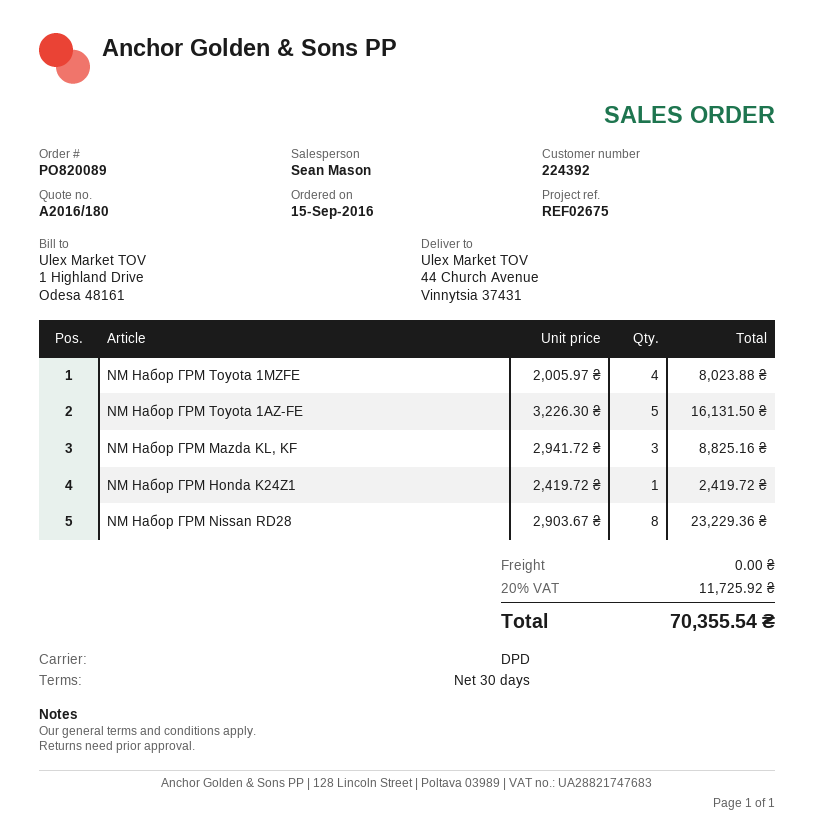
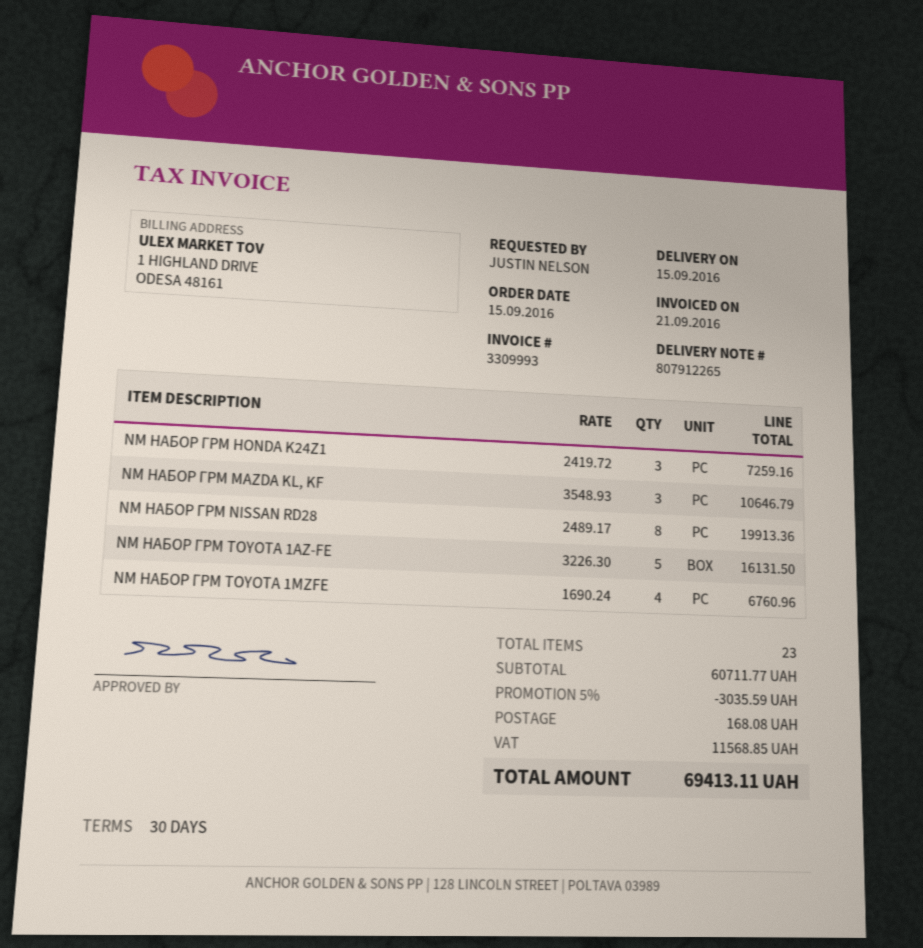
NM Набор ГРМ Toyota 1MZFE: 4 x 2005.97 = 8023.88 -> 4 x 1690.24 = 6760.96
NM Набор ГРМ Mazda KL, KF: 3 x 2941.72 = 8825.16 -> 3 x 3548.93 = 10646.79
NM Набор ГРМ Honda K24Z1: 1 x 2419.72 = 2419.72 -> 3 x 2419.72 = 7259.16
NM Набор ГРМ Nissan RD28: 8 x 2903.67 = 23229.36 -> 8 x 2489.17 = 19913.36
discount: none -> 5% = 3035.59
shipping: 0.00 -> 168.08
tax: 11725.92 -> 11568.85
total: 70355.54 -> 69413.11

